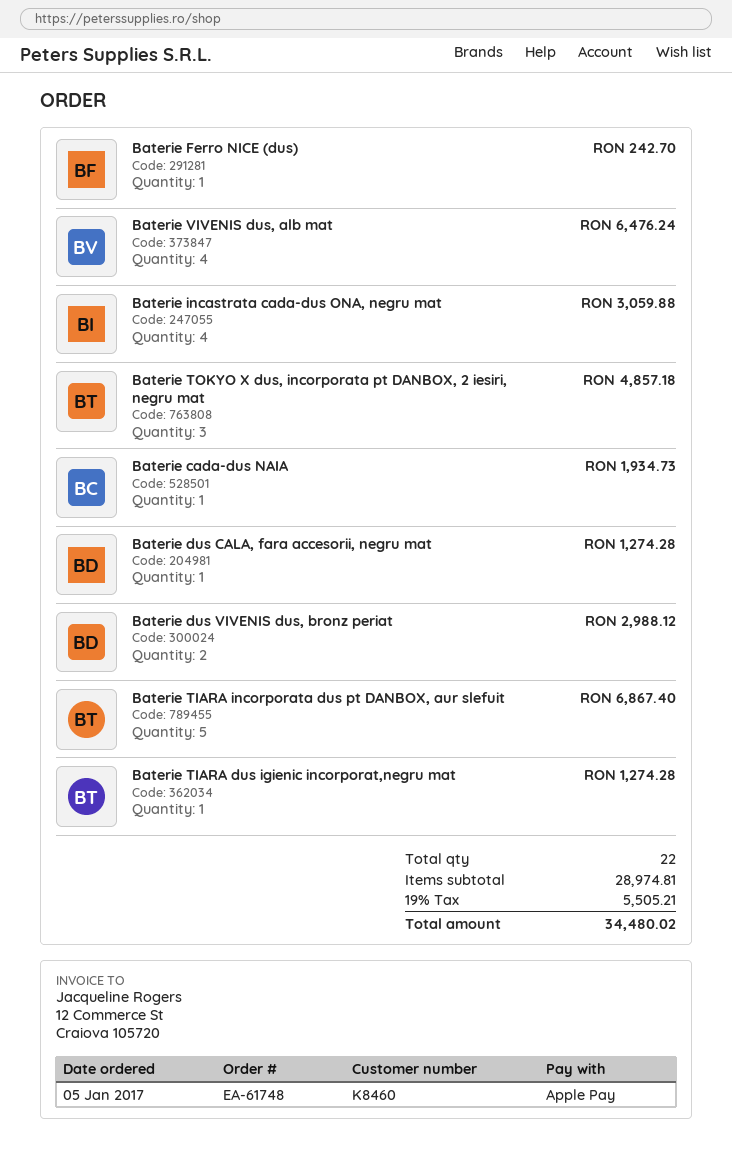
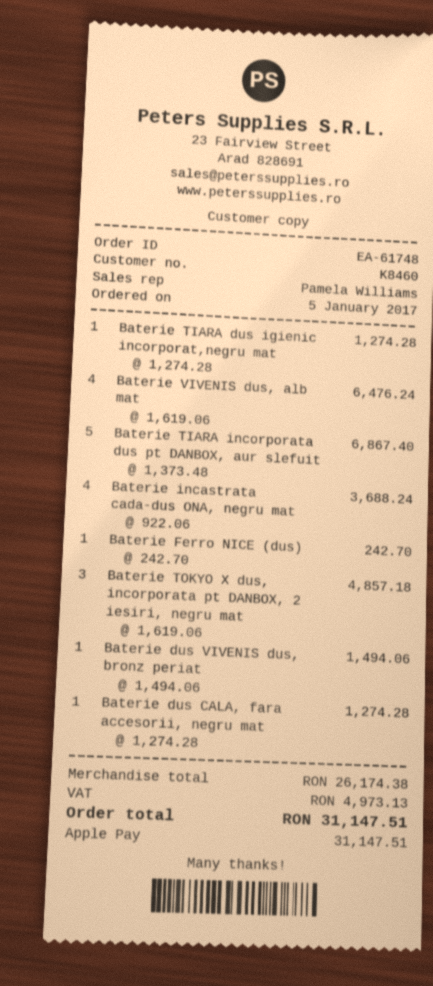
Baterie incastrata cada-dus ONA, negru mat: 4 for 3059.88 -> 4 for 3688.24
Baterie cada-dus NAIA: 1 for 1934.73 -> none
Baterie dus VIVENIS dus, bronz periat: 2 for 2988.12 -> 1 for 1494.06
subtotal: 28974.81 -> 26174.38
tax: 5505.21 -> 4973.13
total: 34480.02 -> 31147.51

